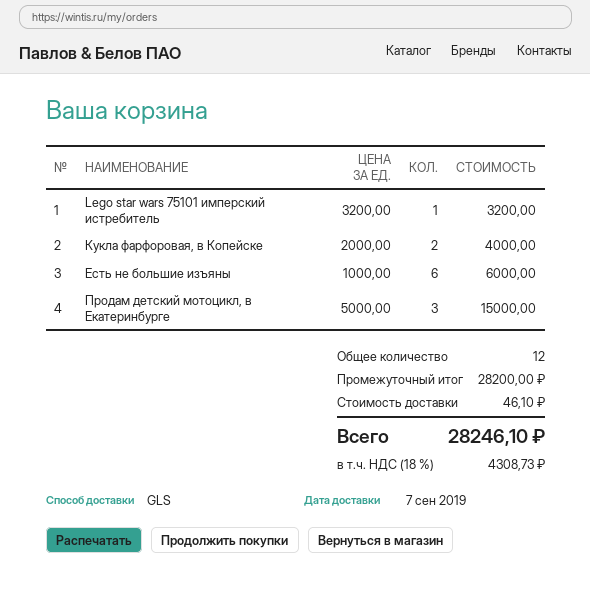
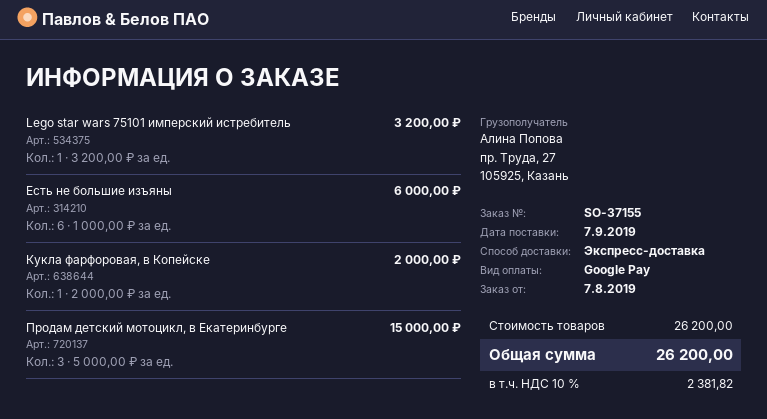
shipping method: GLS -> express
Кукла фарфоровая, в Копейске: 2 x 2000.00 = 4000.00 -> 1 x 2000.00 = 2000.00
subtotal: 28200.00 -> 26200.00
shipping: 46.10 -> none
tax: 18% = 4308.73 -> 10% = 2381.82
total: 28246.10 -> 26200.00

